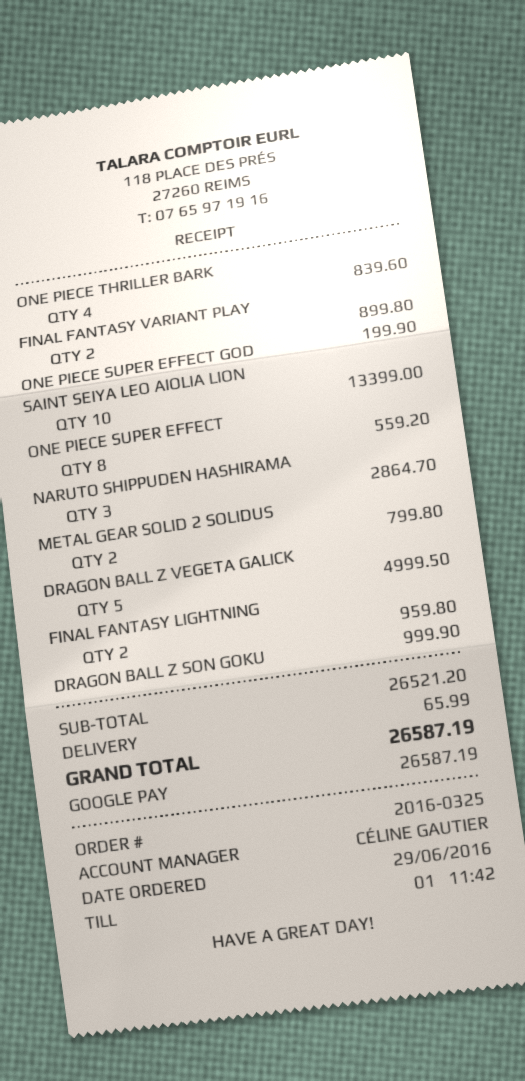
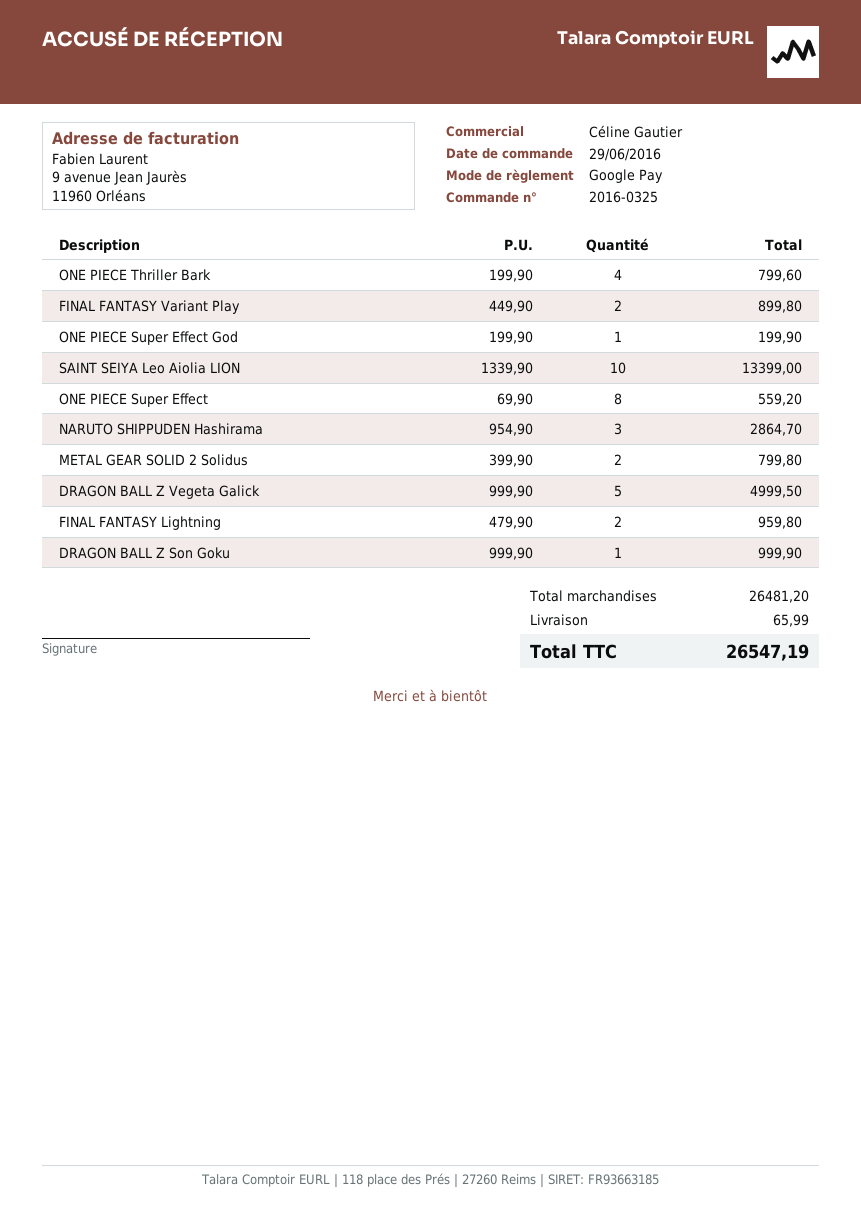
ONE PIECE THRILLER BARK: 4 for 839.60 -> 4 for 799.60
subtotal: 26521.20 -> 26481.20
total: 26587.19 -> 26547.19

